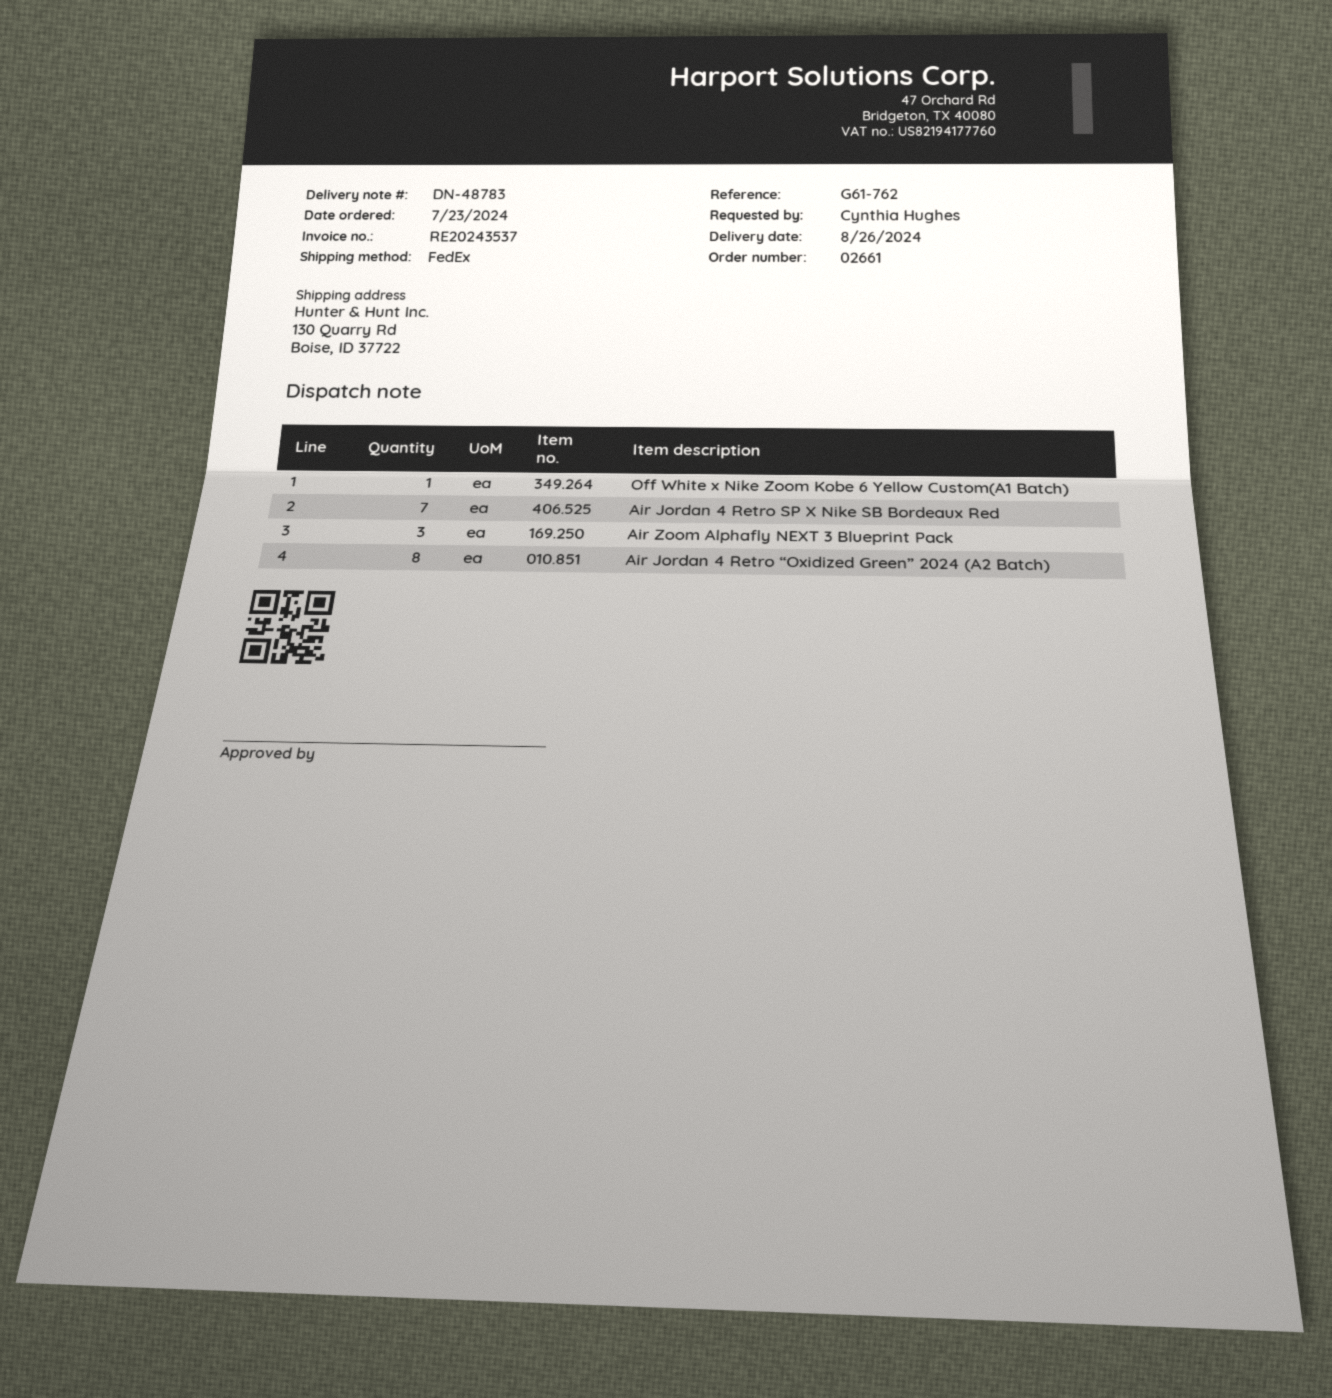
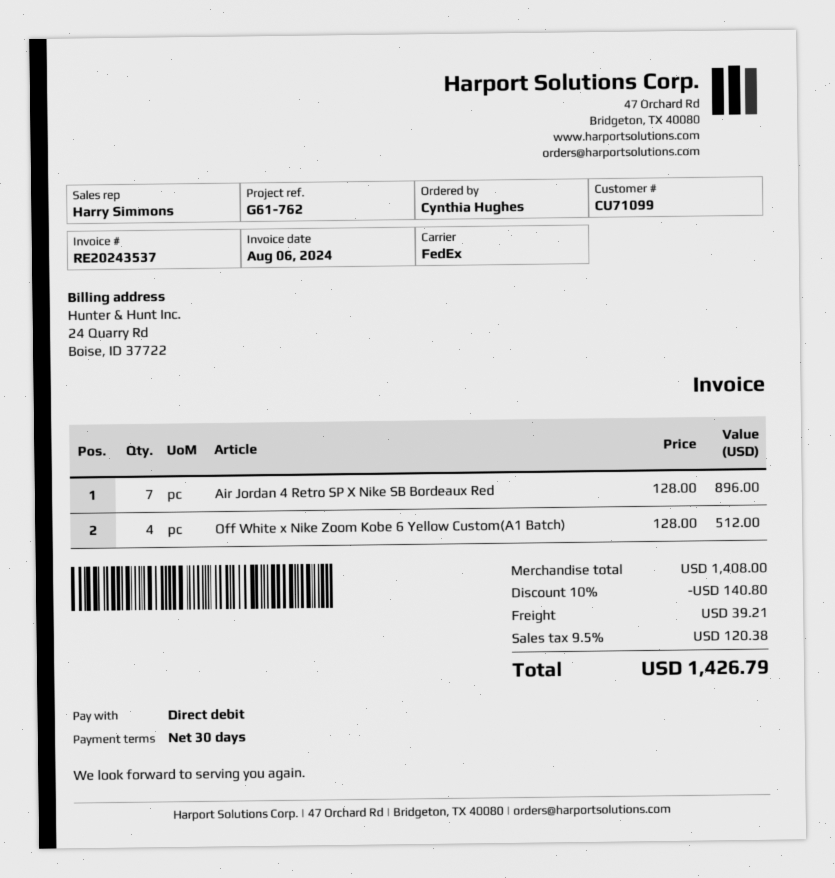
Off White x Nike Zoom Kobe 6 Yellow Custom(A1 Batch): 1 -> 4
Air Zoom Alphafly NEXT 3 Blueprint Pack: 3 -> none
Air Jordan 4 Retro “Oxidized Green” 2024 (A2 Batch): 8 -> none

